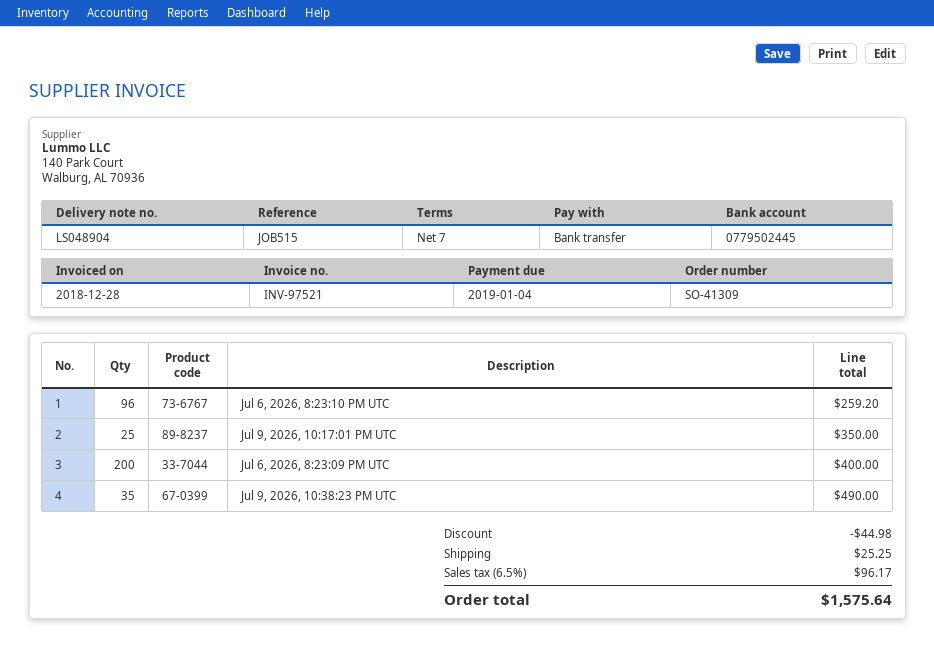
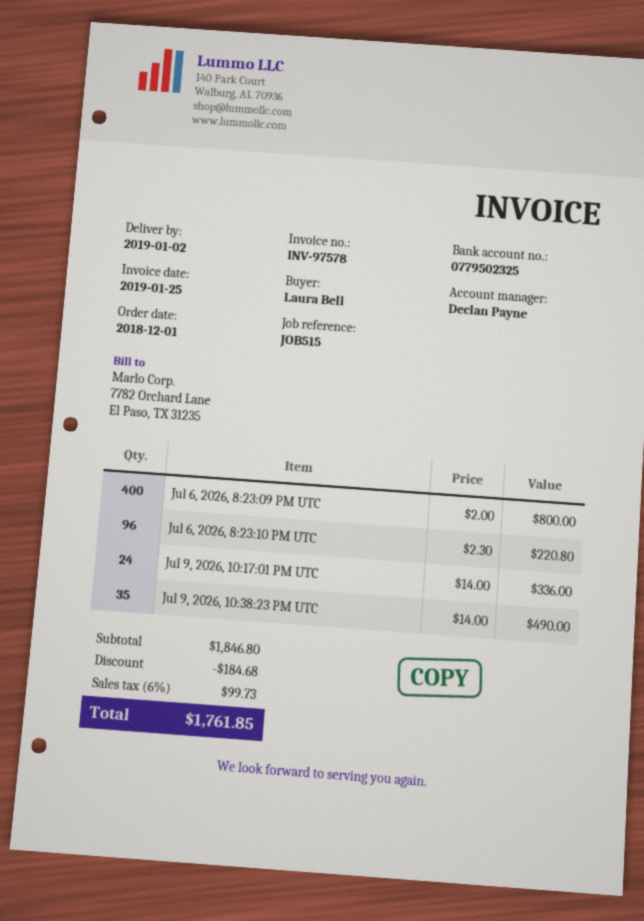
invoice number: INV-97521 -> INV-97578
invoice date: 2018-12-28 -> 2019-01-25
bank account: 0779502445 -> 0779502325
Jul 6, 2026, 8:23:10 PM UTC: 96 for 259.20 -> 96 for 220.80
Jul 9, 2026, 10:17:01 PM UTC: 25 for 350.00 -> 24 for 336.00
Jul 6, 2026, 8:23:09 PM UTC: 200 for 400.00 -> 400 for 800.00
discount: 44.98 -> 184.68
shipping: 25.25 -> none
tax: 6.5% = 96.17 -> 6% = 99.73
total: 1575.64 -> 1761.85

